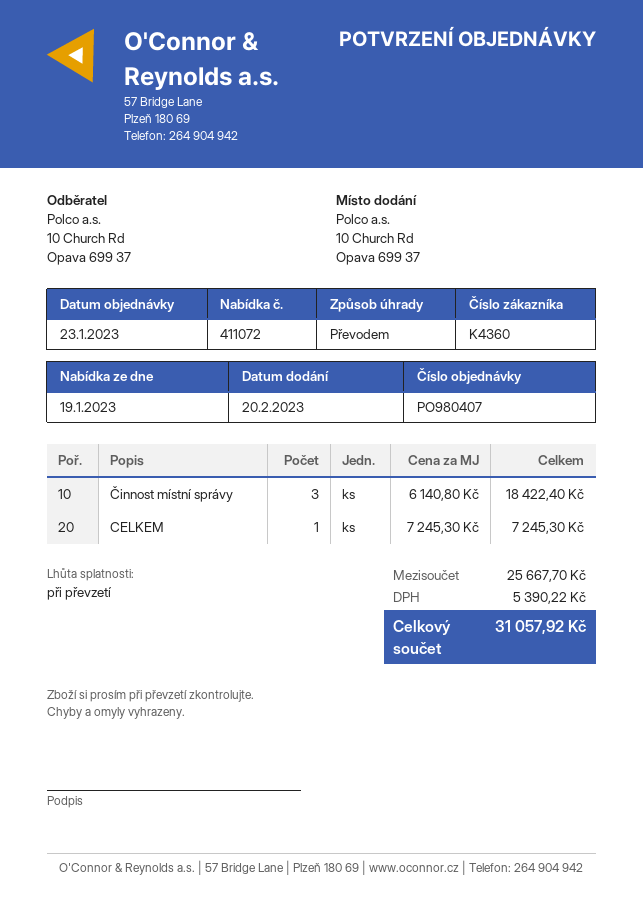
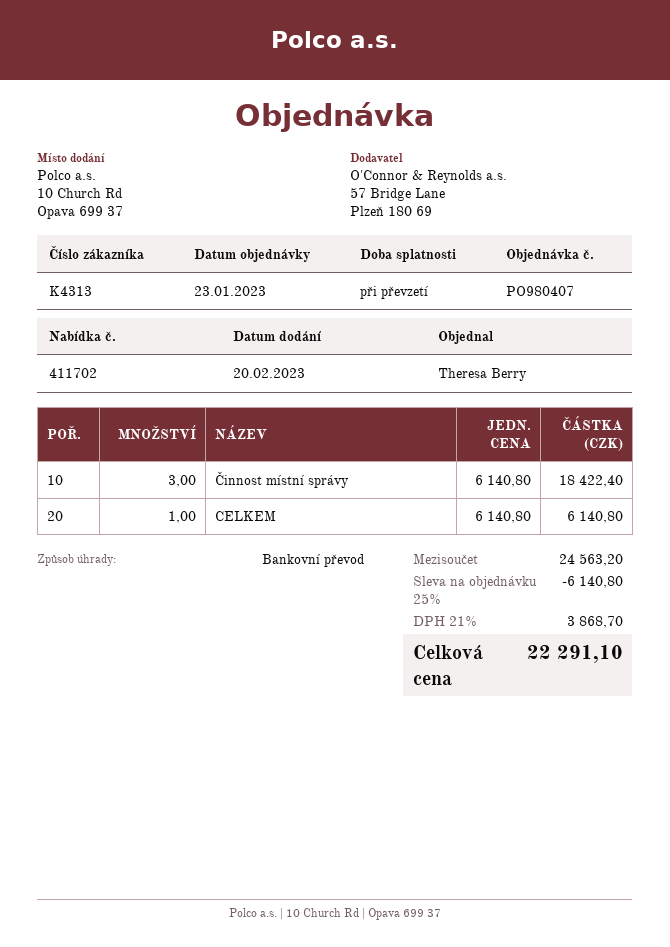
quote number: 411072 -> 411702
customer number: K4360 -> K4313
CELKEM: 1 x 7245.30 = 7245.30 -> 1 x 6140.80 = 6140.80
subtotal: 25667.70 -> 24563.20
discount: none -> 25% = 6140.80
tax: 5390.22 -> 3868.70
total: 31057.92 -> 22291.10

